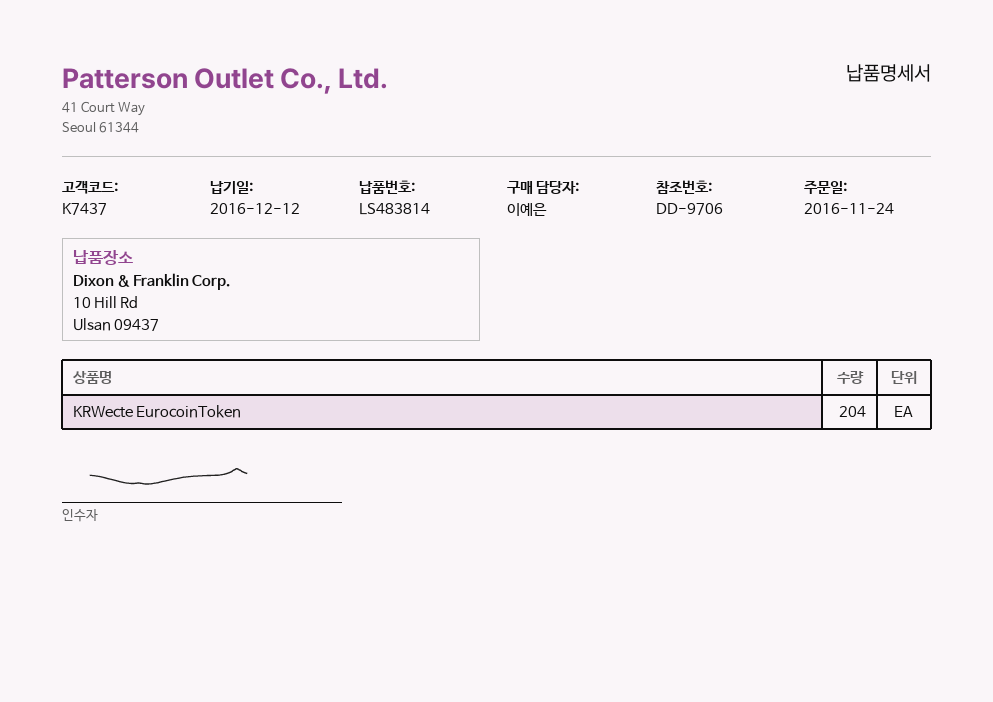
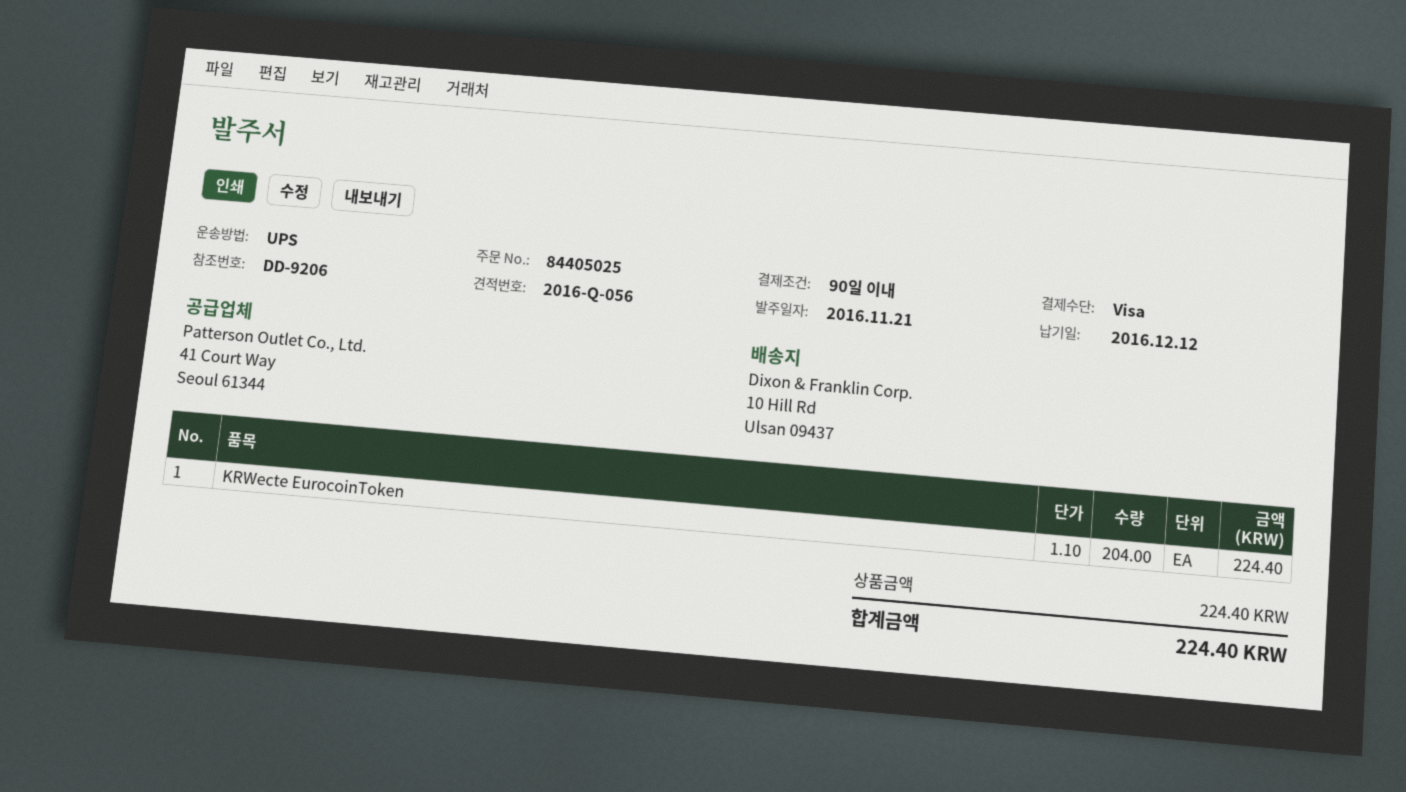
order date: 2016-11-24 -> 2016-11-21
reference: DD-9706 -> DD-9206

